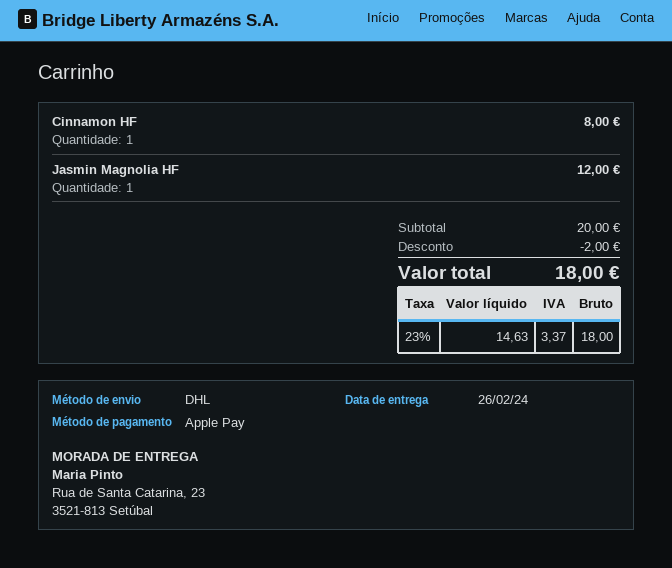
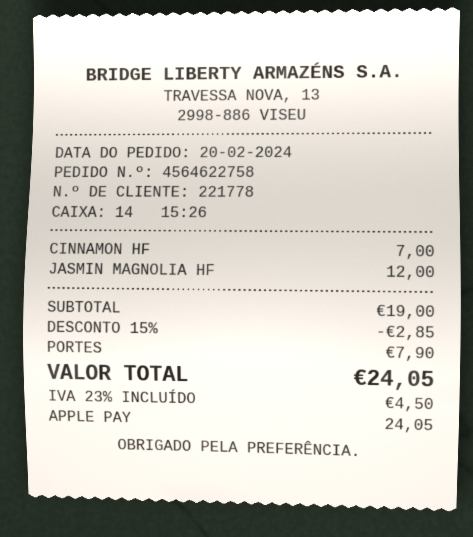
Cinnamon HF: 1 for 8.00 -> 1 for 7.00
subtotal: 20.00 -> 19.00
discount: 2.00 -> 2.85
shipping: none -> 7.90
tax: 23% = 3.37 -> 23% = 4.50
total: 18.00 -> 24.05

